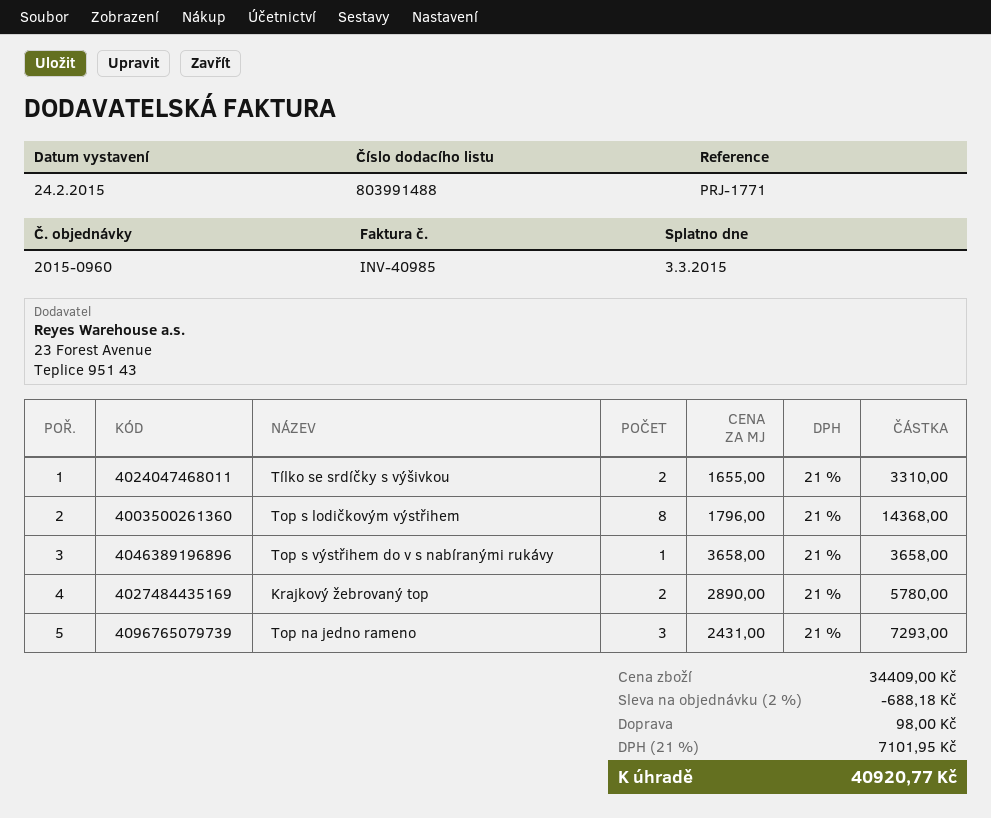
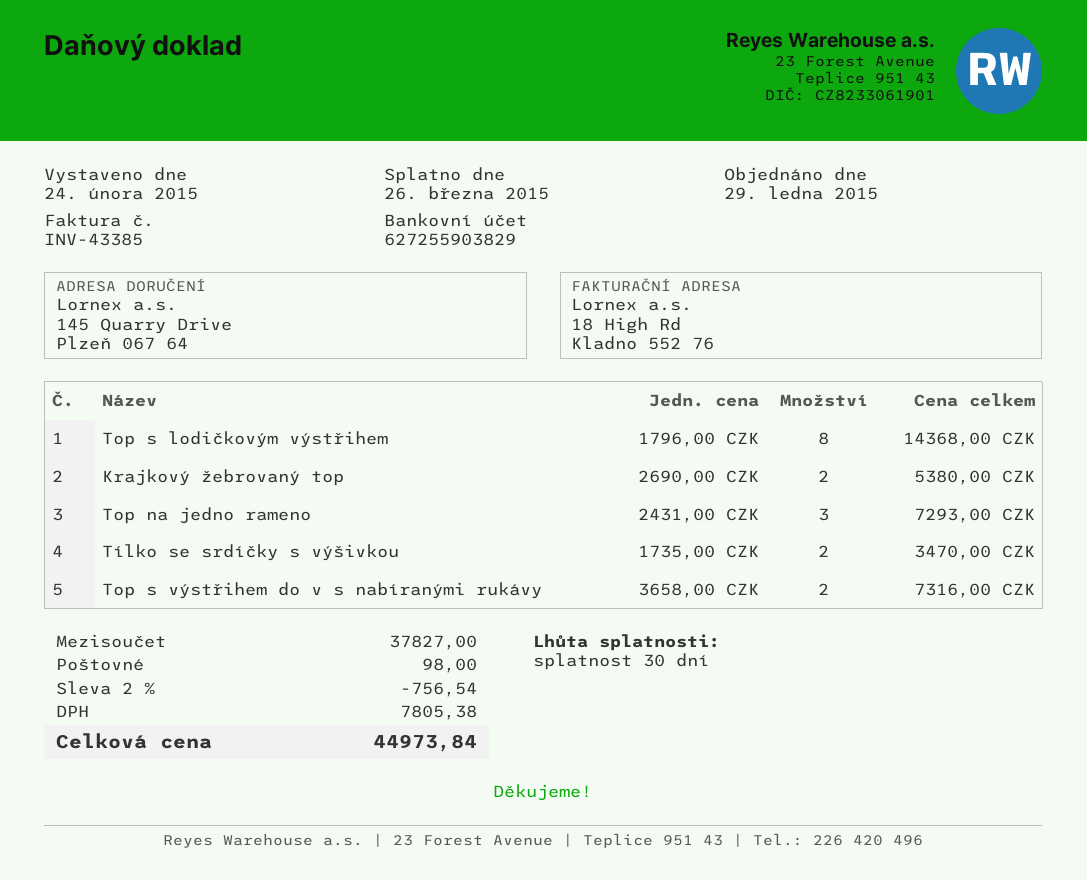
invoice number: INV-40985 -> INV-43385
due date: 2015-03-03 -> 2015-03-26
Tílko se srdíčky s výšivkou: 2 x 1655.00 = 3310.00 -> 2 x 1735.00 = 3470.00
Top s výstřihem do v s nabíranými rukávy: 1 x 3658.00 = 3658.00 -> 2 x 3658.00 = 7316.00
Krajkový žebrovaný top: 2 x 2890.00 = 5780.00 -> 2 x 2690.00 = 5380.00
subtotal: 34409.00 -> 37827.00
discount: 2% = 688.18 -> 2% = 756.54
tax: 7101.95 -> 7805.38
total: 40920.77 -> 44973.84

